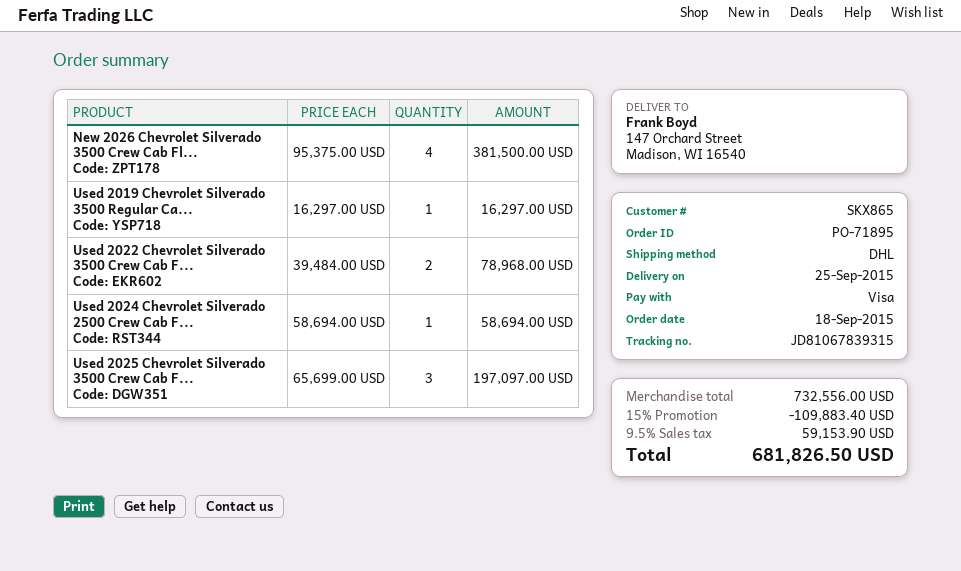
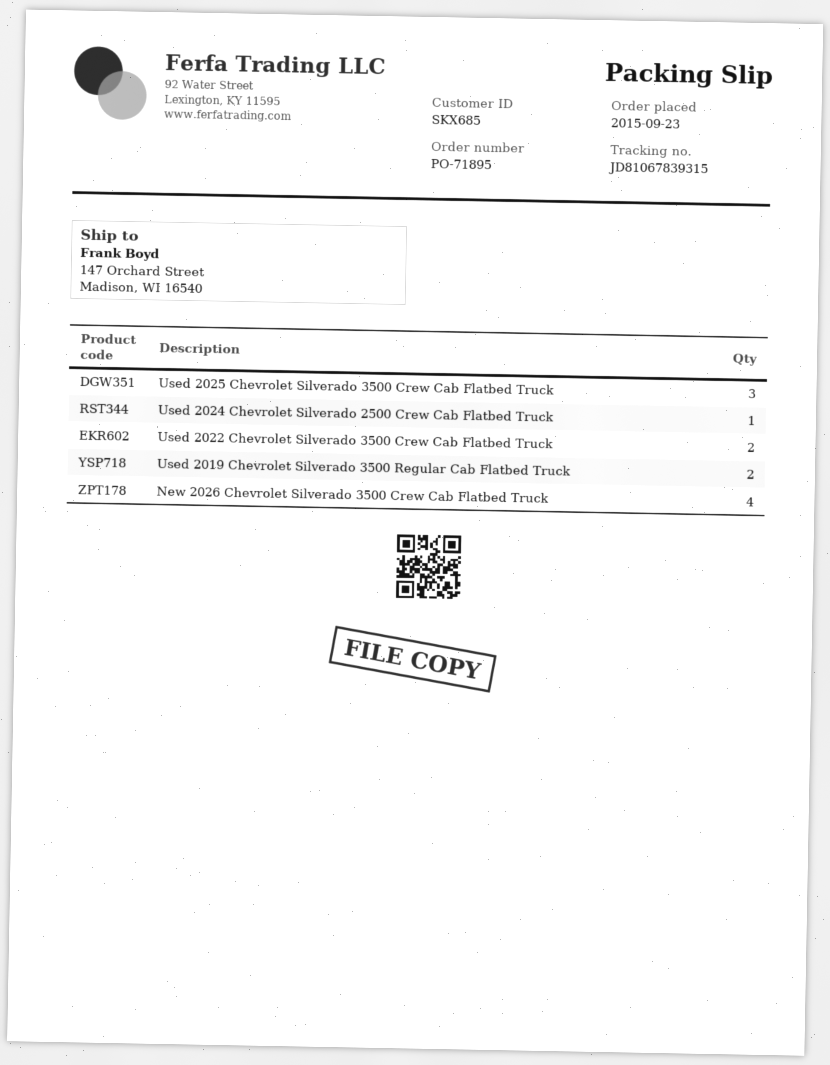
order date: 2015-09-18 -> 2015-09-23
customer number: SKX865 -> SKX685
Used 2019 Chevrolet Silverado 3500 Regular Ca...: 1 -> 2

